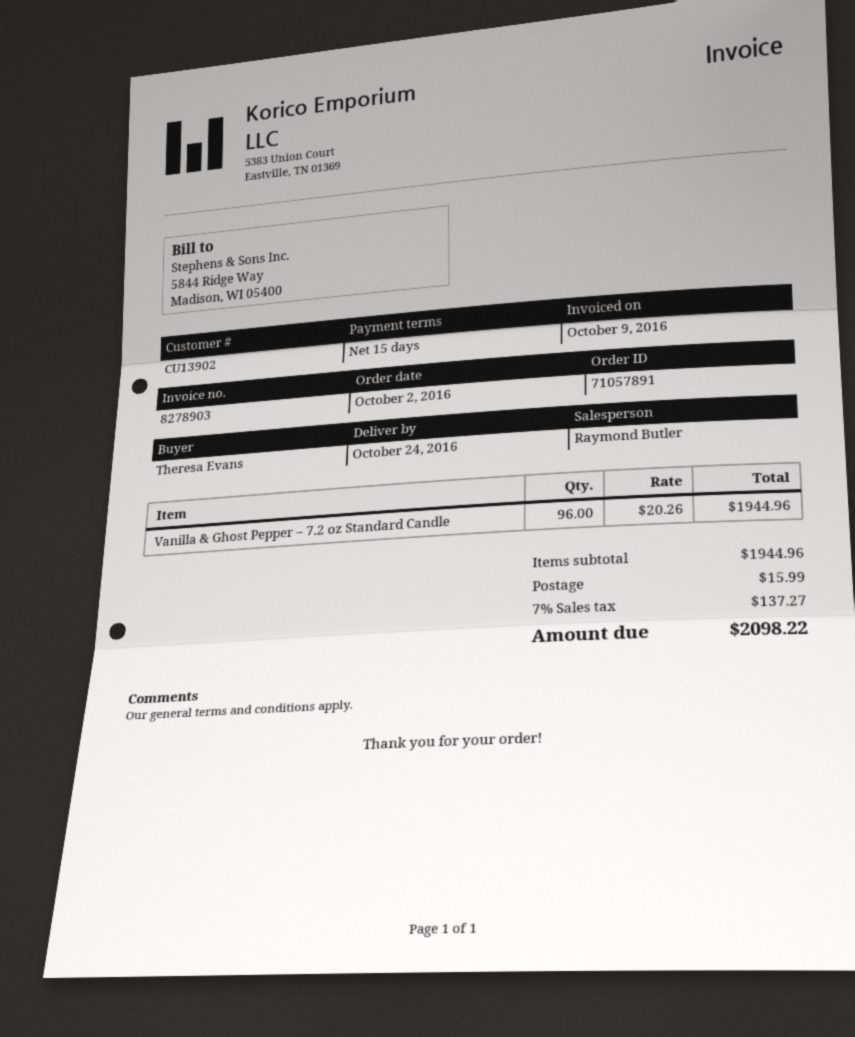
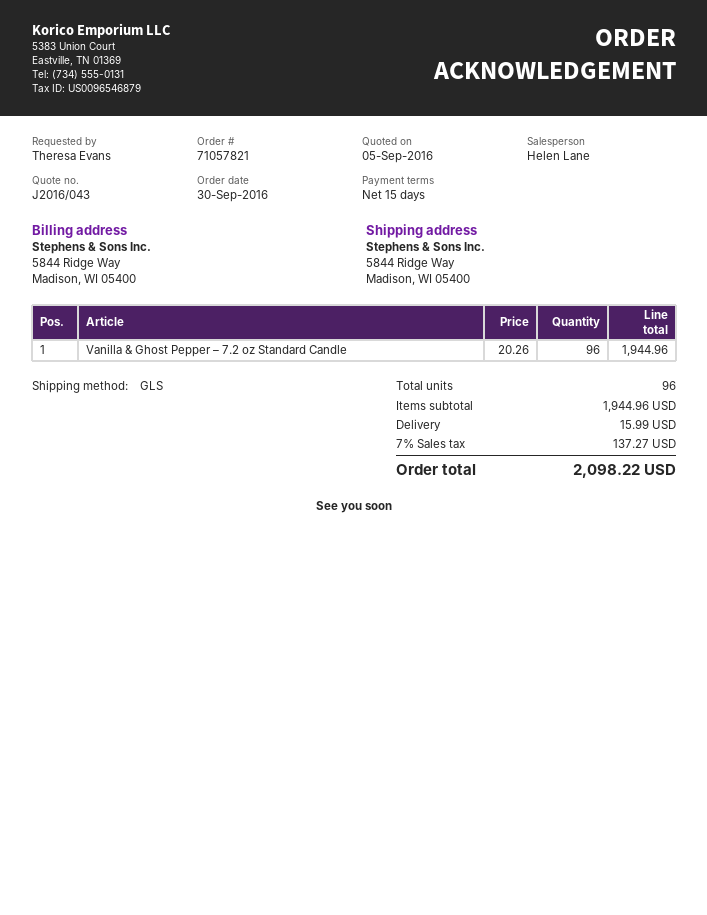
order number: 71057891 -> 71057821
order date: 2016-10-02 -> 2016-09-30
sales rep: Raymond Butler -> Helen Lane

